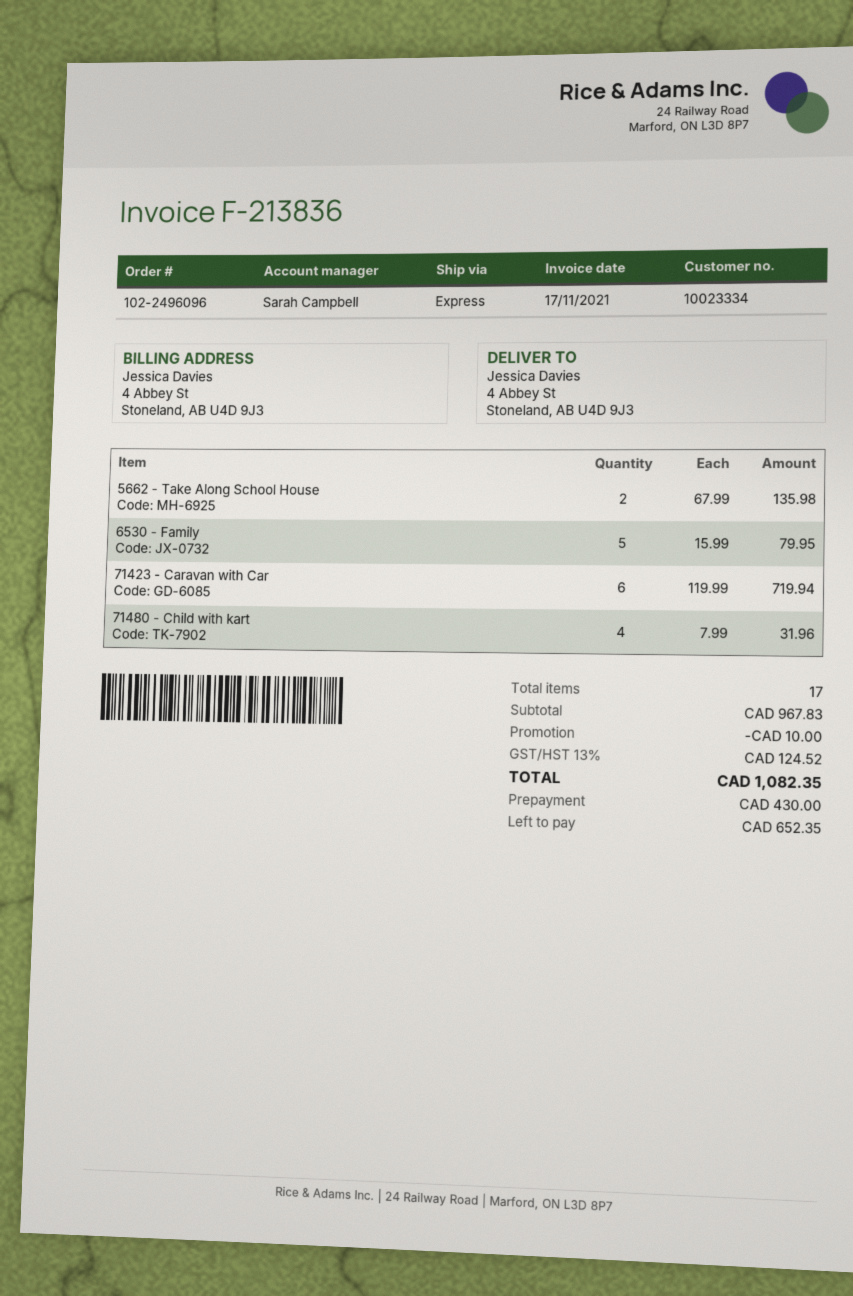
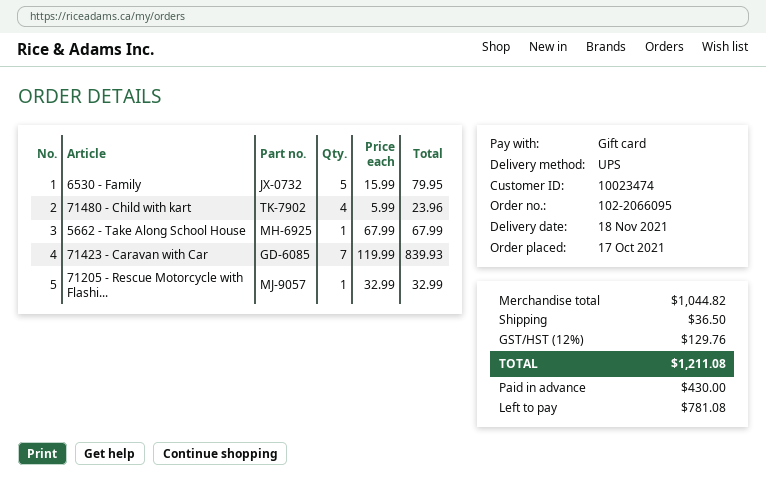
order number: 102-2496096 -> 102-2066095
customer number: 10023334 -> 10023474
shipping method: express -> UPS
5662 - Take Along School House: 2 x 67.99 = 135.98 -> 1 x 67.99 = 67.99
71423 - Caravan with Car: 6 x 119.99 = 719.94 -> 7 x 119.99 = 839.93
71480 - Child with kart: 4 x 7.99 = 31.96 -> 4 x 5.99 = 23.96
71205 - Rescue Motorcycle with Flashi...: none -> 1 x 32.99 = 32.99
subtotal: 967.83 -> 1044.82
discount: 10.00 -> none
shipping: none -> 36.50
tax: 13% = 124.52 -> 12% = 129.76
total: 1082.35 -> 1211.08
balance: 652.35 -> 781.08

